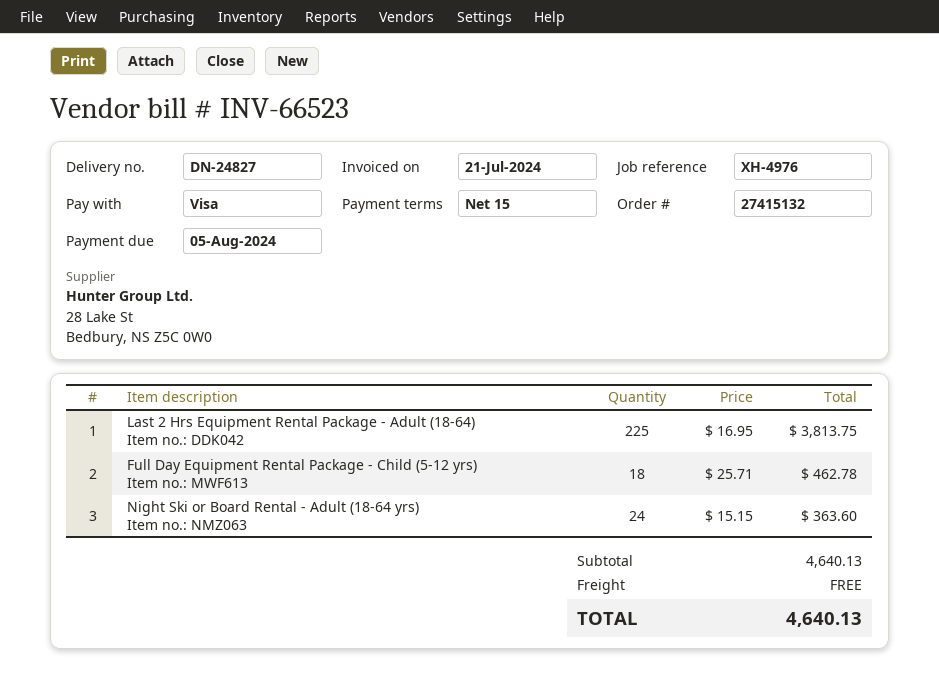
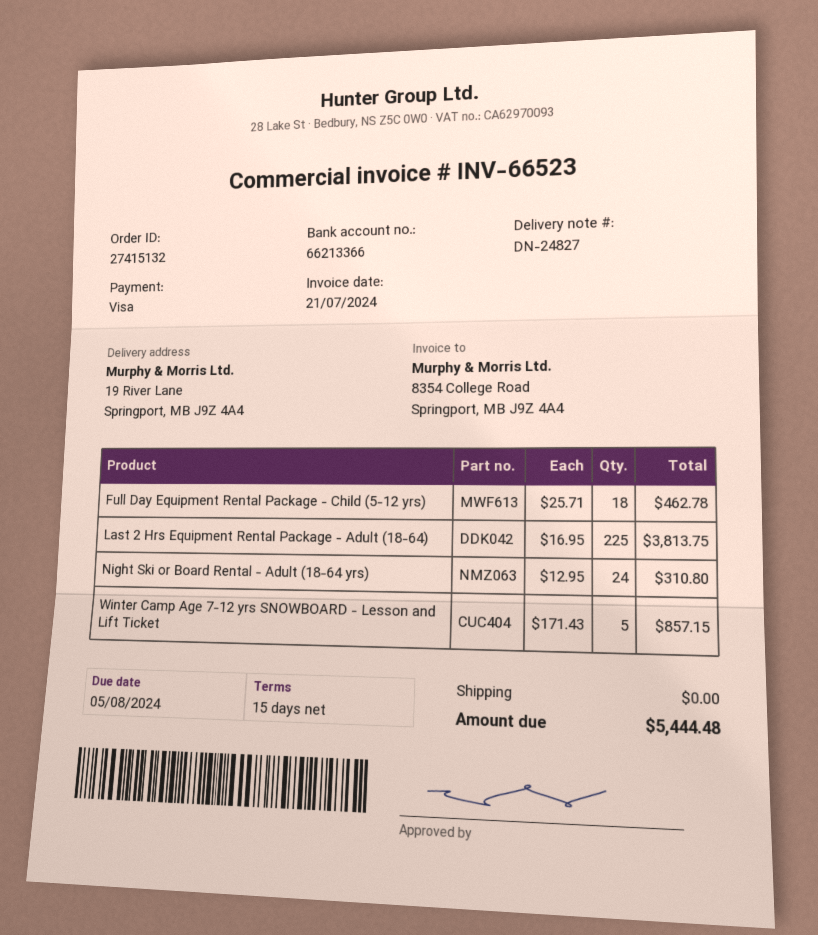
Night Ski or Board Rental - Adult (18-64 yrs): 24 x 15.15 = 363.60 -> 24 x 12.95 = 310.80
Winter Camp Age 7-12 yrs SNOWBOARD - Lesson and Lift Ticket: none -> 5 x 171.43 = 857.15
total: 4640.13 -> 5444.48

